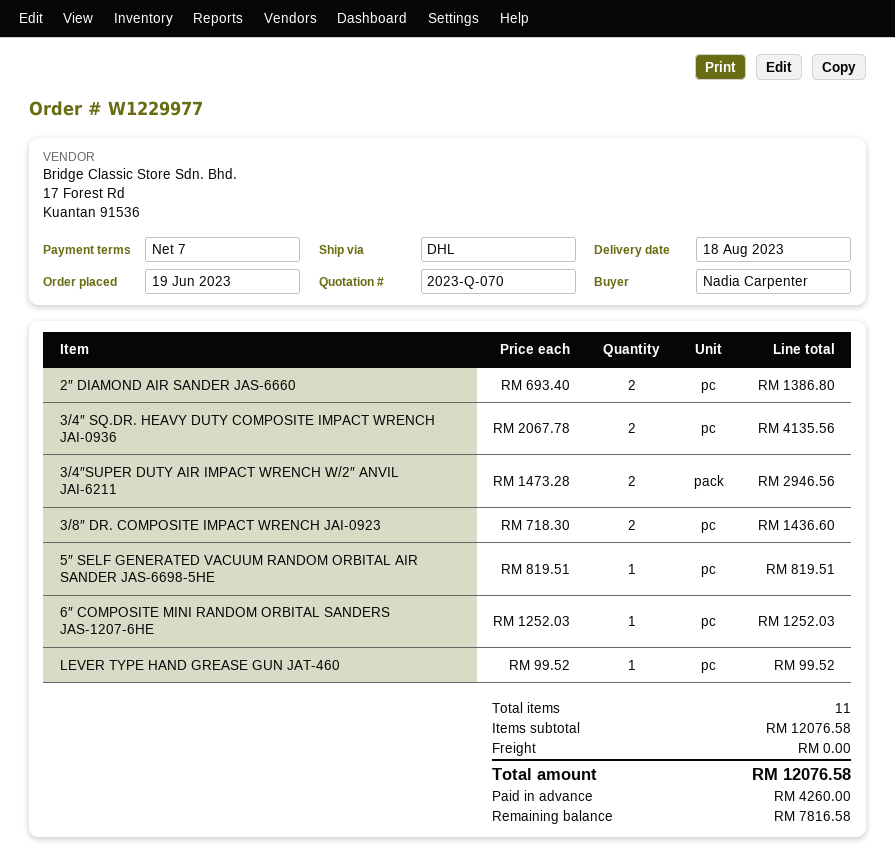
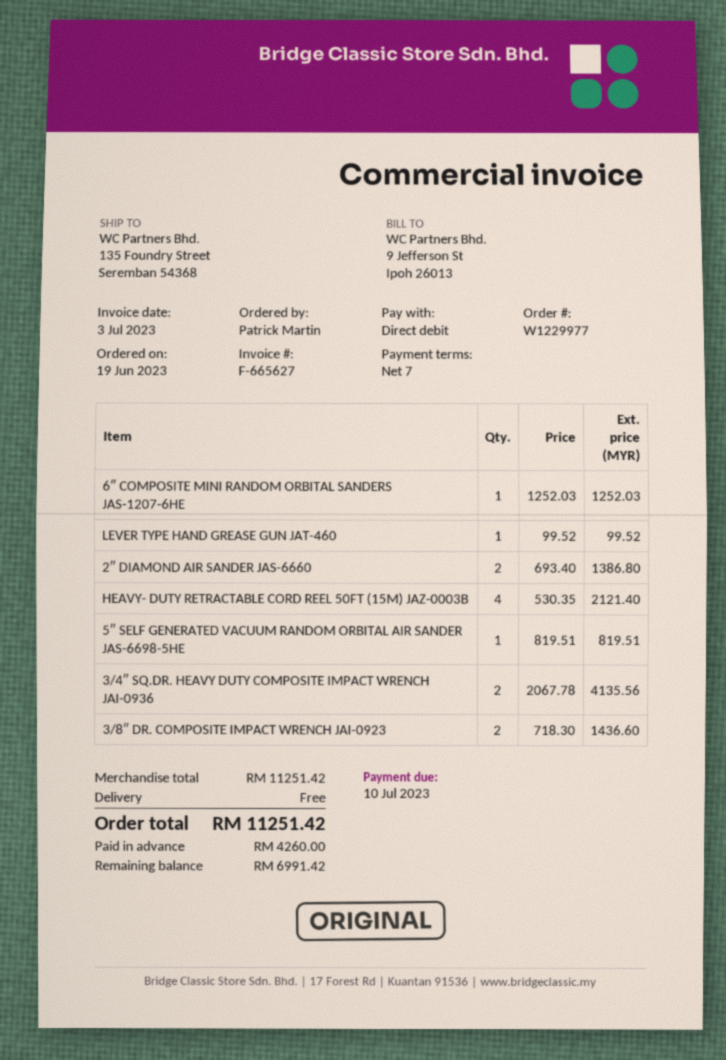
ordered by: Nadia Carpenter -> Patrick Martin
3/4″SUPER DUTY AIR IMPACT WRENCH W/2″ ANVIL JAI-6211: 2 x 1473.28 = 2946.56 -> none
HEAVY- DUTY RETRACTABLE CORD REEL 50FT (15M) JAZ-0003B: none -> 4 x 530.35 = 2121.40
subtotal: 12076.58 -> 11251.42
total: 12076.58 -> 11251.42
balance: 7816.58 -> 6991.42

